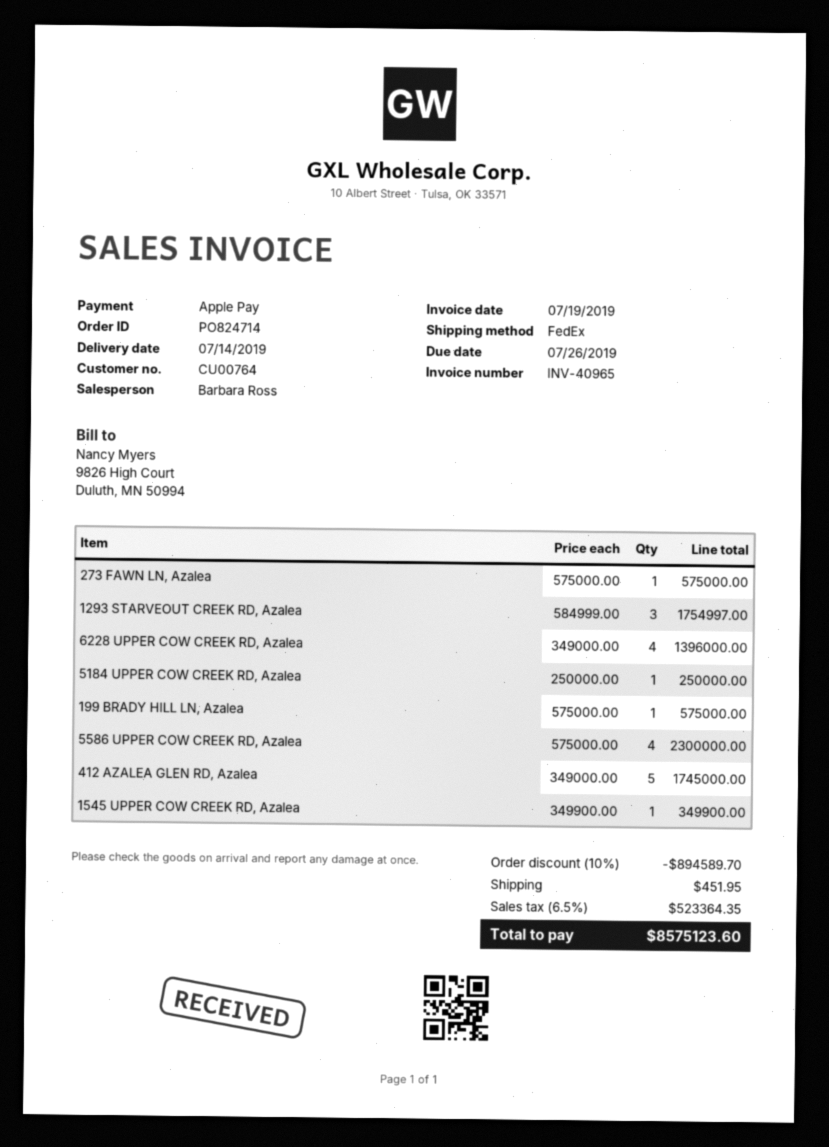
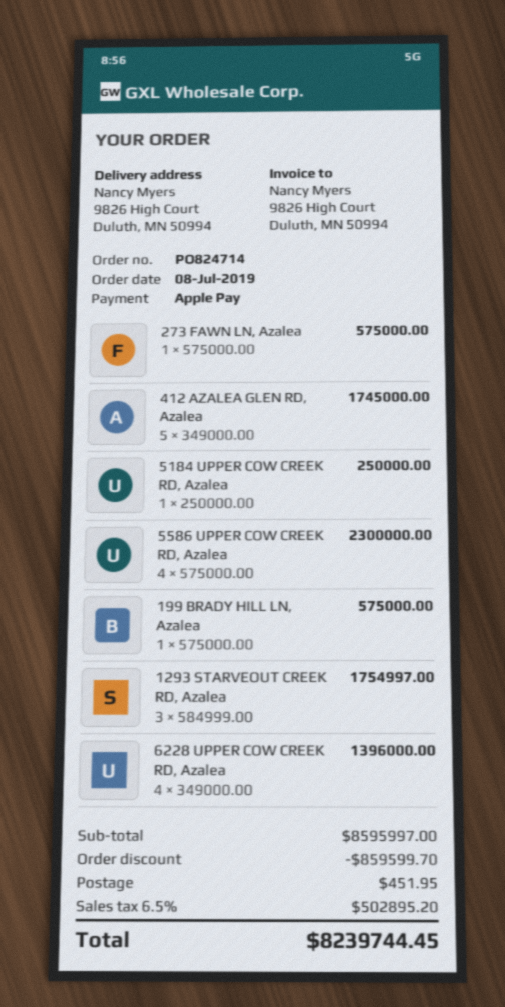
1545 UPPER COW CREEK RD, Azalea: 1 x 349900.00 = 349900.00 -> none
discount: 894589.70 -> 859599.70
tax: 6.5% = 523364.35 -> 6.5% = 502895.20
total: 8575123.60 -> 8239744.45

